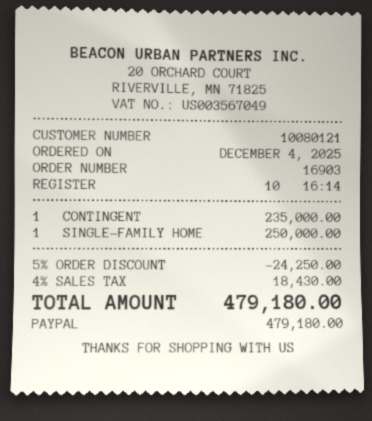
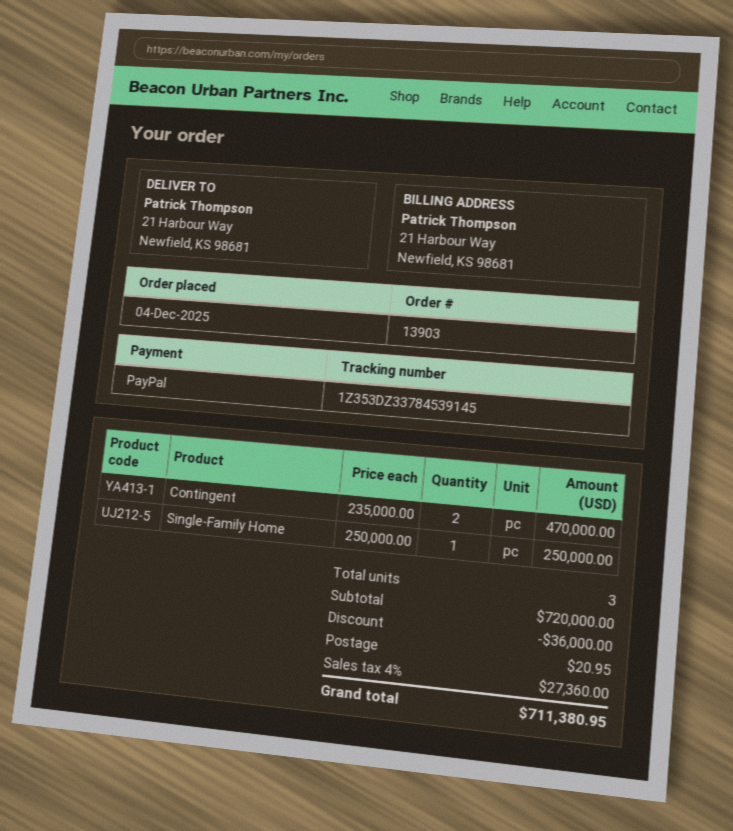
order number: 16903 -> 13903
CONTINGENT: 1 x 235000.00 = 235000.00 -> 2 x 235000.00 = 470000.00
discount: 24250.00 -> 36000.00
shipping: none -> 20.95
tax: 4% = 18430.00 -> 4% = 27360.00
total: 479180.00 -> 711380.95

